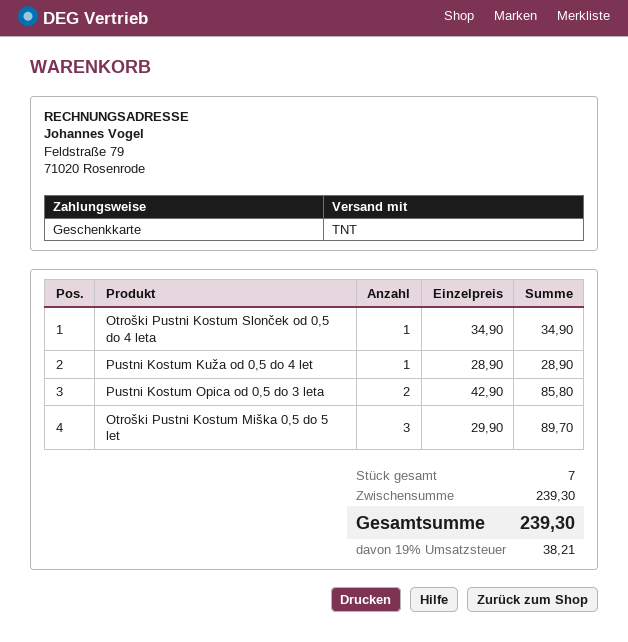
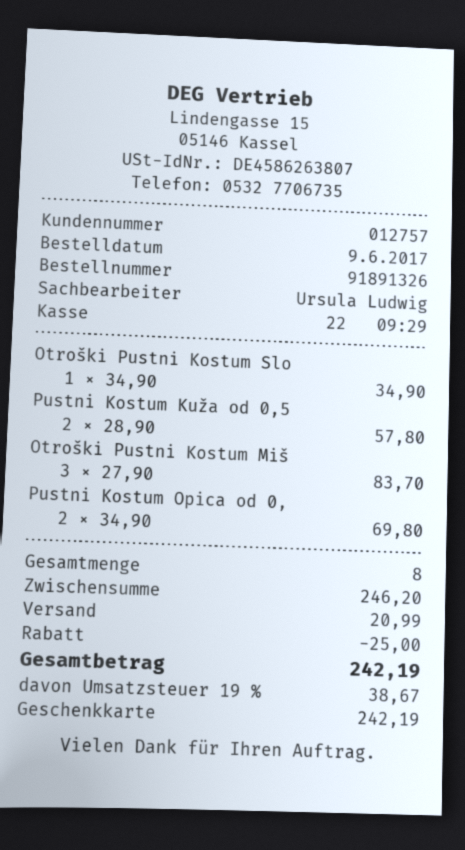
Pustni Kostum Kuža od 0,5 do 4 let: 1 x 28.90 = 28.90 -> 2 x 28.90 = 57.80
Pustni Kostum Opica od 0,5 do 3 leta: 2 x 42.90 = 85.80 -> 2 x 34.90 = 69.80
Otroški Pustni Kostum Miška 0,5 do 5 let: 3 x 29.90 = 89.70 -> 3 x 27.90 = 83.70
total quantity: 7 -> 8
subtotal: 239.30 -> 246.20
discount: none -> 25.00
shipping: none -> 20.99
tax: 19% = 38.21 -> 19% = 38.67
total: 239.30 -> 242.19

